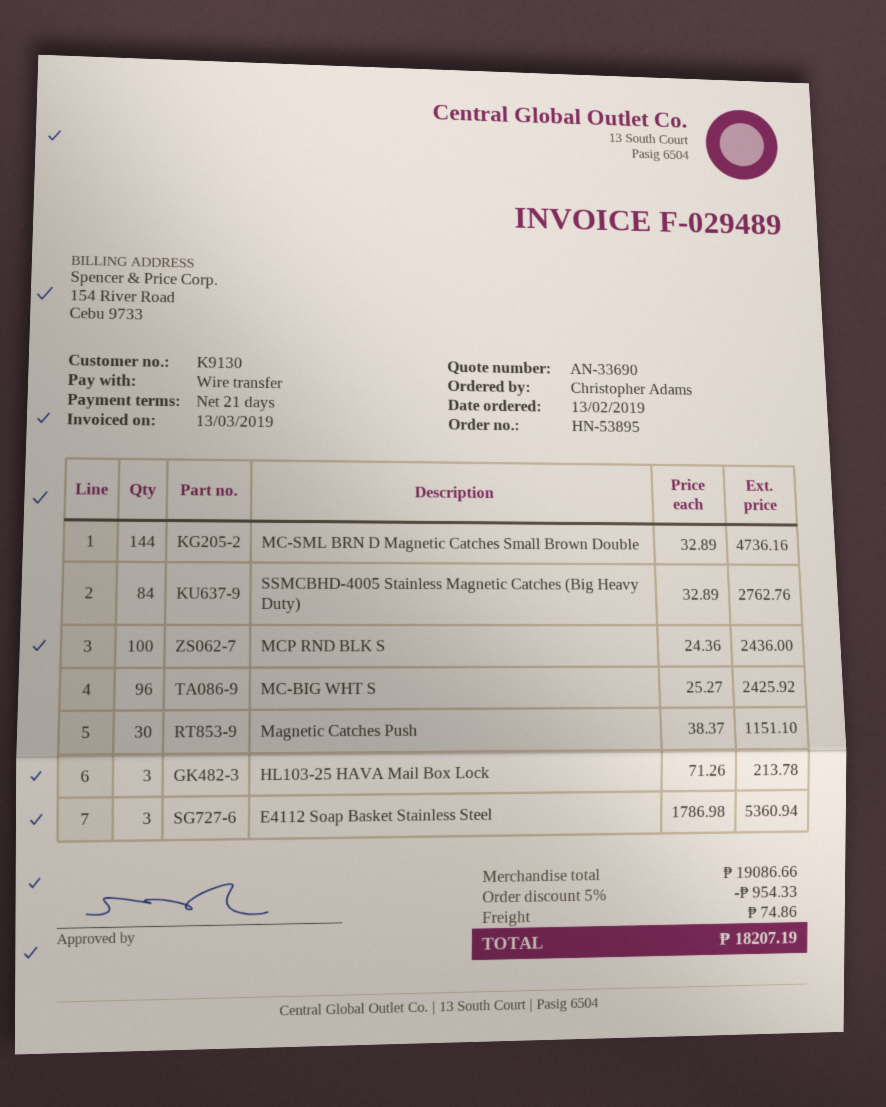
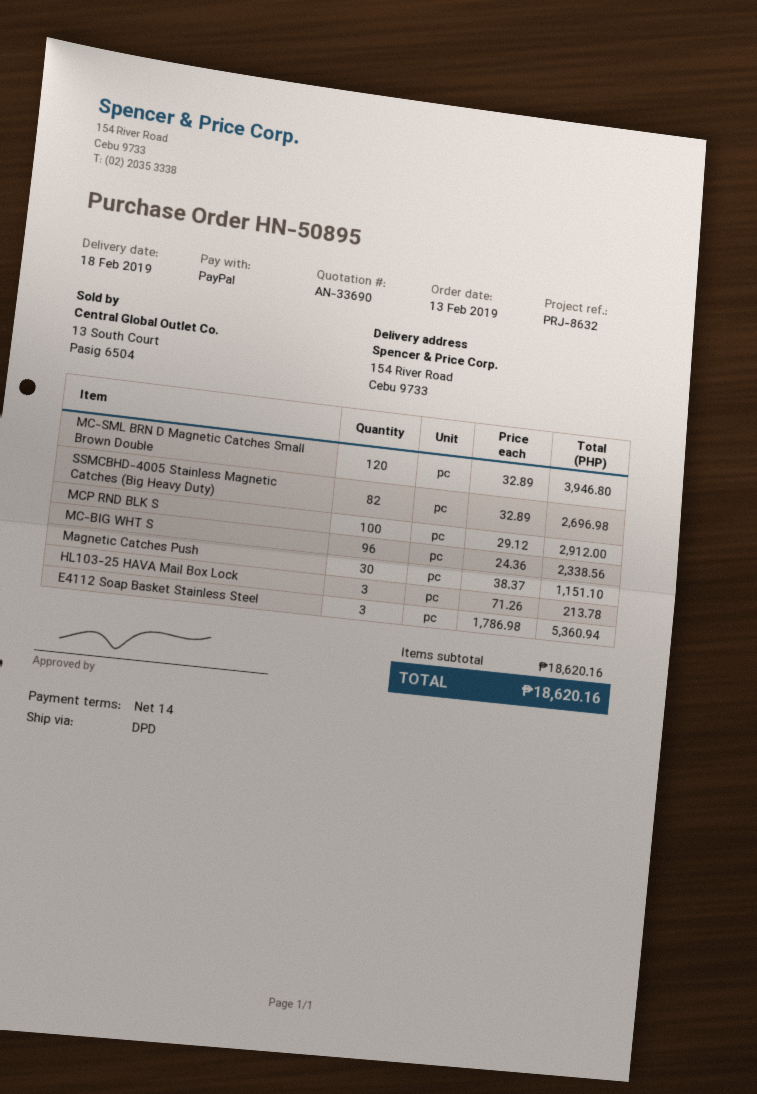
order number: HN-53895 -> HN-50895
payment terms: 21 days -> 14 days
payment method: bank transfer -> PayPal
MC-SML BRN D Magnetic Catches Small Brown Double: 144 x 32.89 = 4736.16 -> 120 x 32.89 = 3946.80
SSMCBHD-4005 Stainless Magnetic Catches (Big Heavy Duty): 84 x 32.89 = 2762.76 -> 82 x 32.89 = 2696.98
MCP RND BLK S: 100 x 24.36 = 2436.00 -> 100 x 29.12 = 2912.00
MC-BIG WHT S: 96 x 25.27 = 2425.92 -> 96 x 24.36 = 2338.56
subtotal: 19086.66 -> 18620.16
discount: 5% = 954.33 -> none
shipping: 74.86 -> none
total: 18207.19 -> 18620.16

